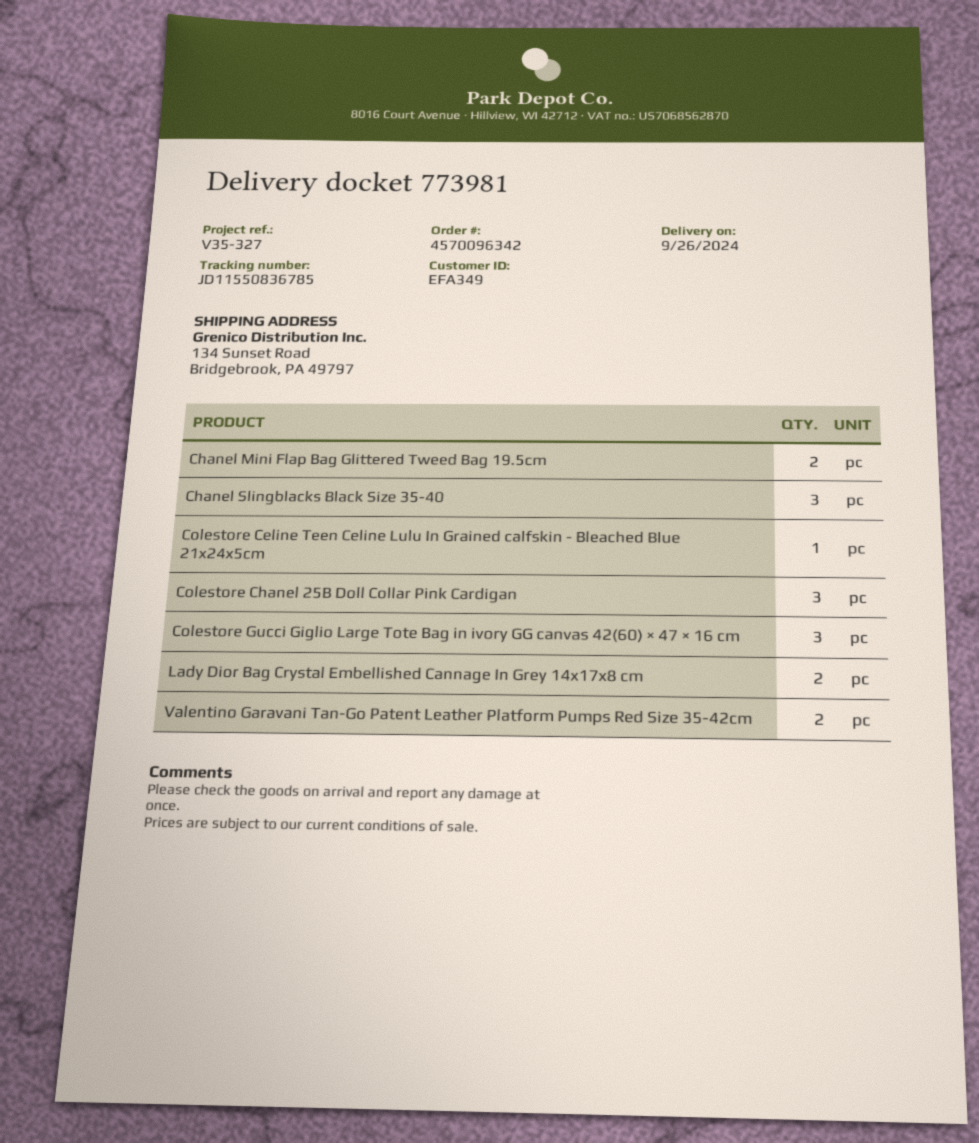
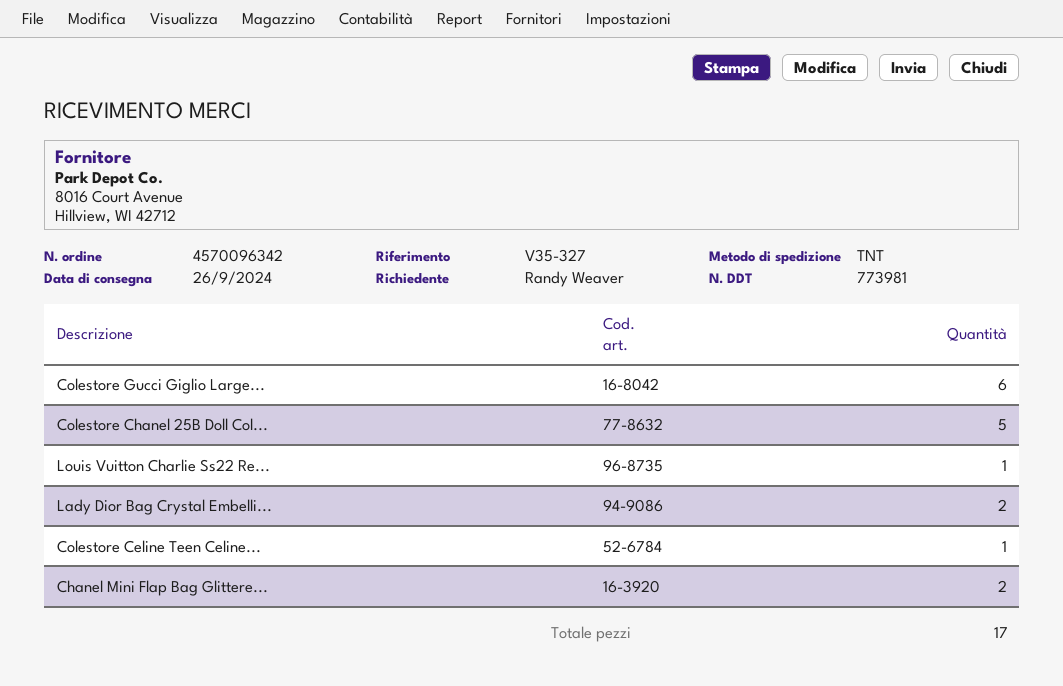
Chanel Slingblacks Black Size 35-40: 3 -> none
Colestore Chanel 25B Doll Collar Pink Cardigan: 3 -> 5
Colestore Gucci Giglio Large Tote Bag in ivory GG canvas 42(60) × 47 × 16 cm: 3 -> 6
Valentino Garavani Tan-Go Patent Leather Platform Pumps Red Size 35-42cm: 2 -> none
Louis Vuitton Charlie Ss22 Re...: none -> 1

